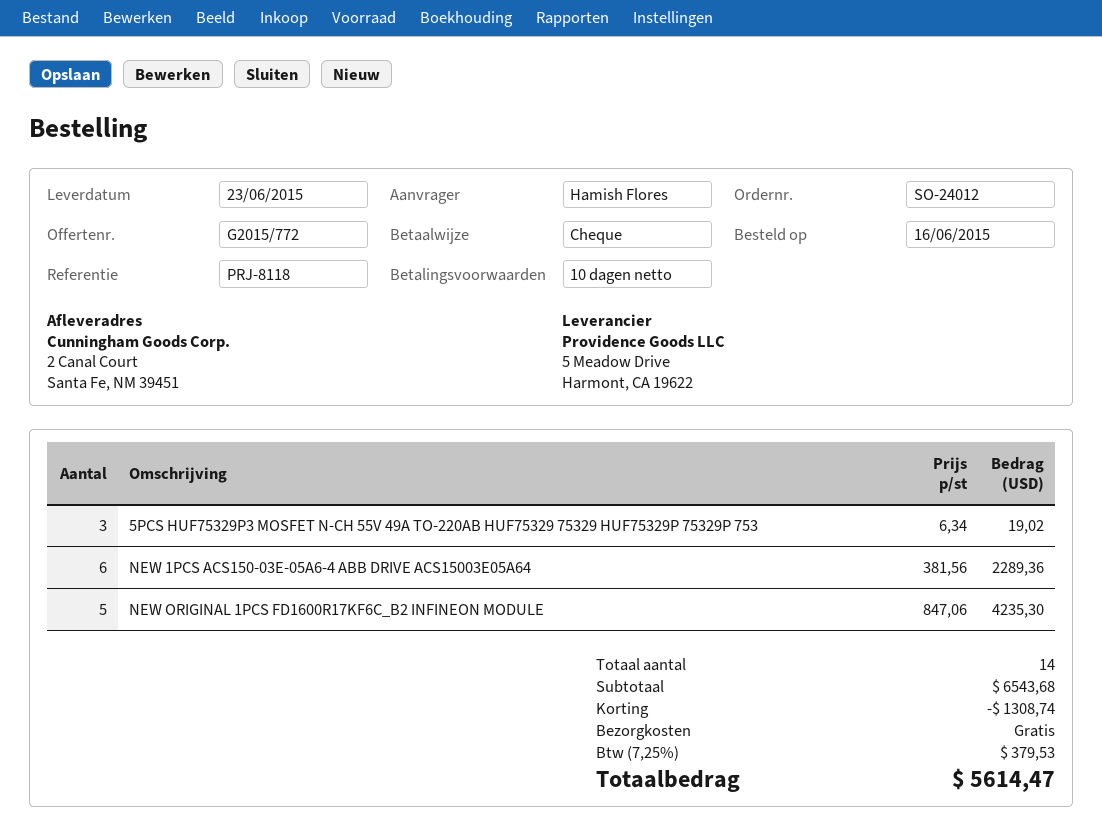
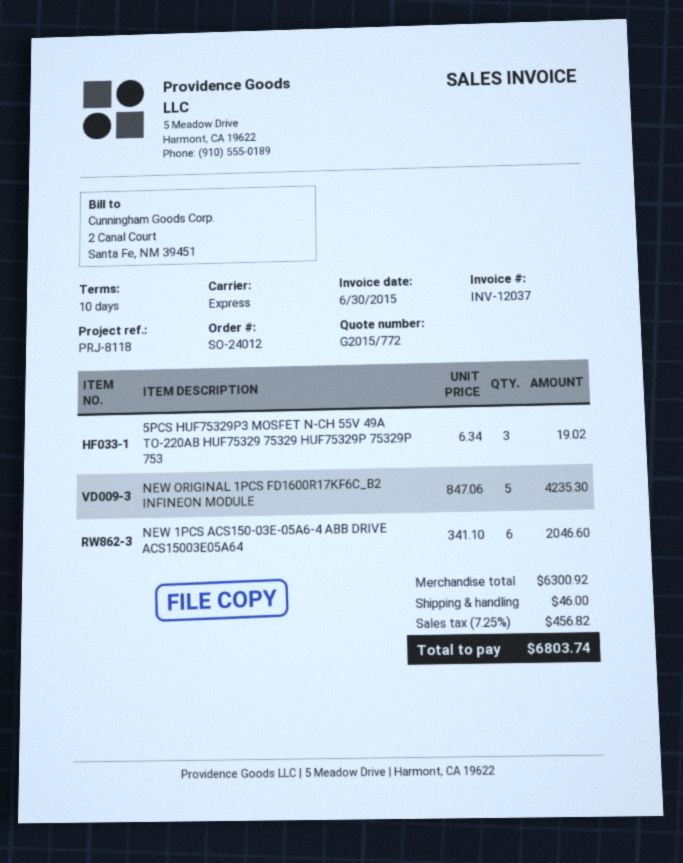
NEW 1PCS ACS150-03E-05A6-4 ABB DRIVE ACS15003E05A64: 6 x 381.56 = 2289.36 -> 6 x 341.10 = 2046.60
subtotal: 6543.68 -> 6300.92
discount: 1308.74 -> none
shipping: 0.00 -> 46.00
tax: 7.25% = 379.53 -> 7.25% = 456.82
total: 5614.47 -> 6803.74

